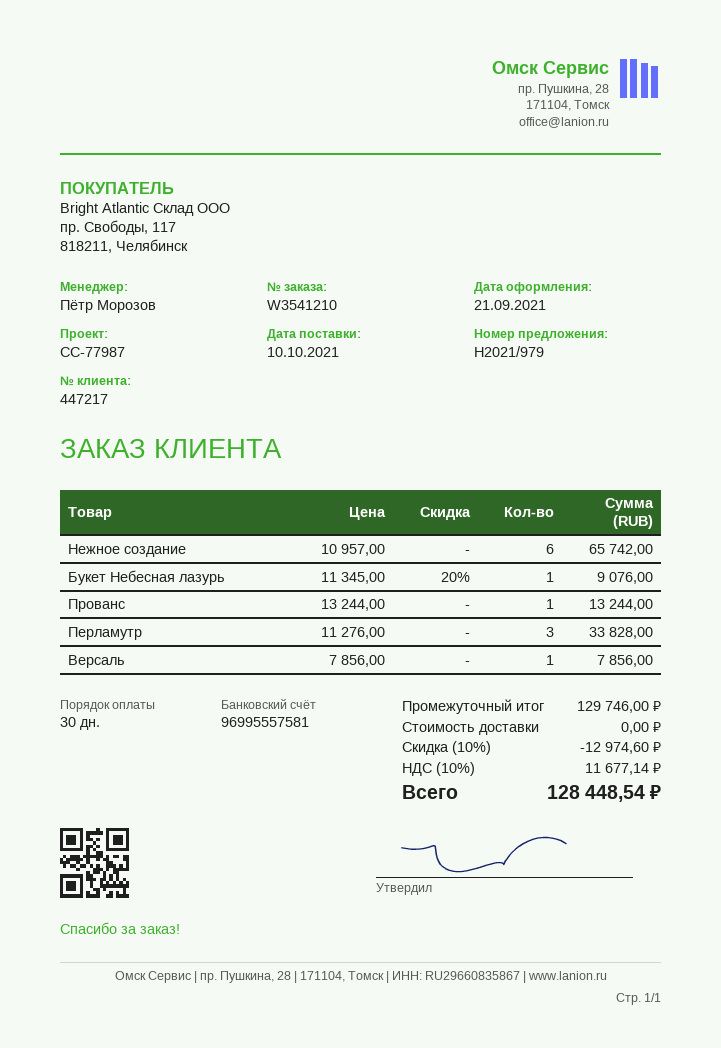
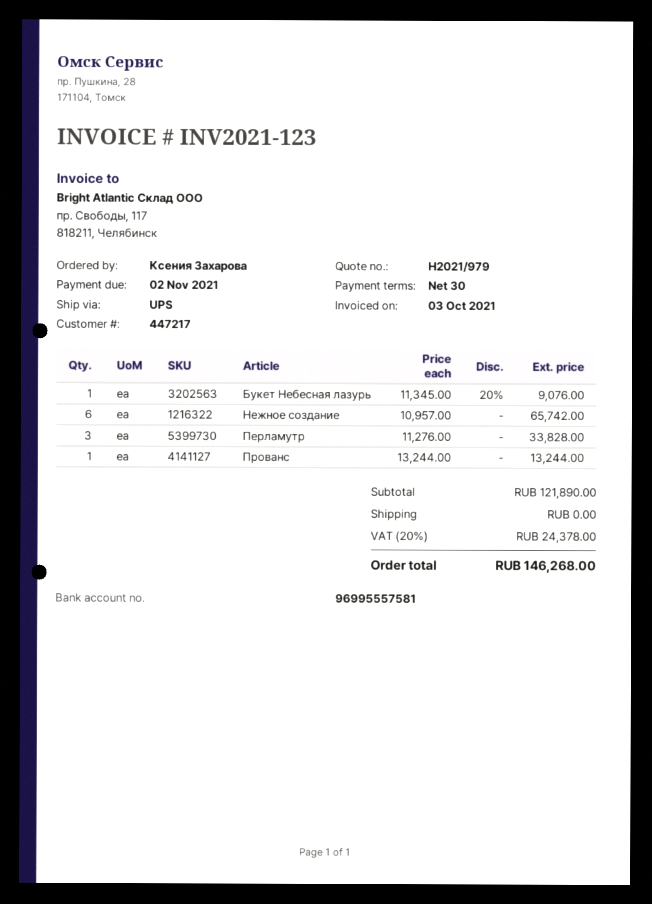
Версаль: 1 x 7856.00 = 7856.00 -> none
subtotal: 129746.00 -> 121890.00
discount: 10% = 12974.60 -> none
tax: 10% = 11677.14 -> 20% = 24378.00
total: 128448.54 -> 146268.00

